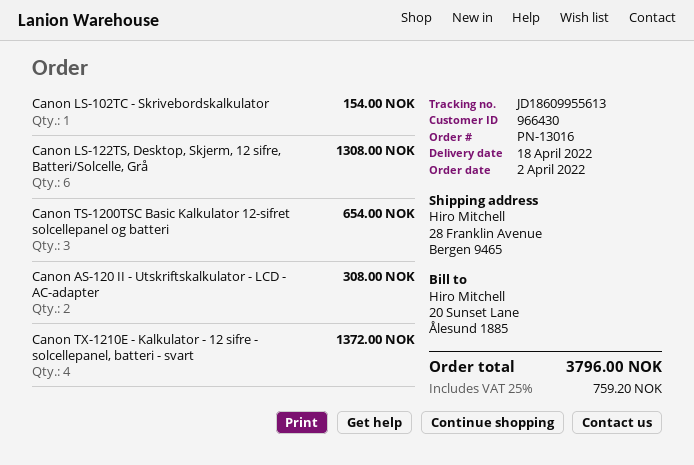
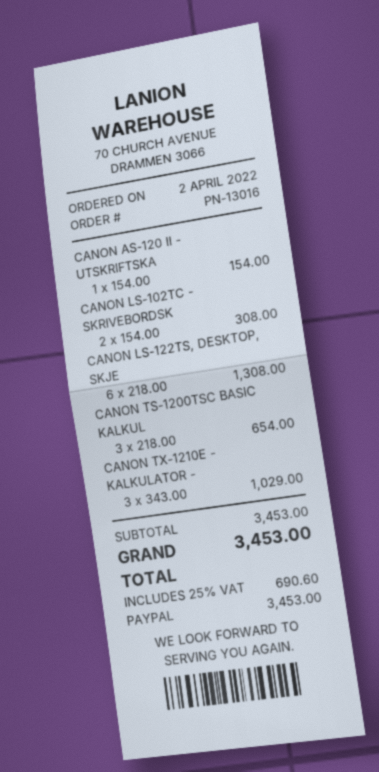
Canon LS-102TC - Skrivebordskalkulator: 1 for 154.00 -> 2 for 308.00
Canon AS-120 II - Utskriftskalkulator - LCD - AC-adapter: 2 for 308.00 -> 1 for 154.00
Canon TX-1210E - Kalkulator - 12 sifre - solcellepanel, batteri - svart: 4 for 1372.00 -> 3 for 1029.00
tax: 25% = 759.20 -> 25% = 690.60
total: 3796.00 -> 3453.00

